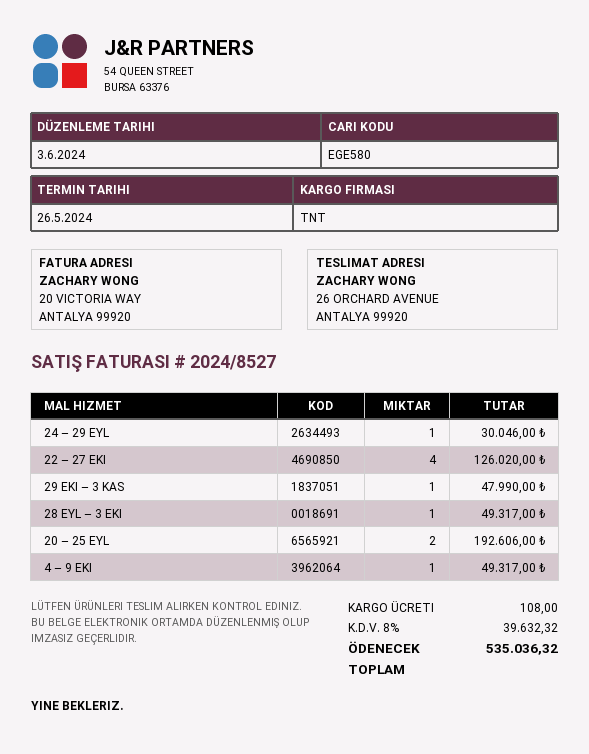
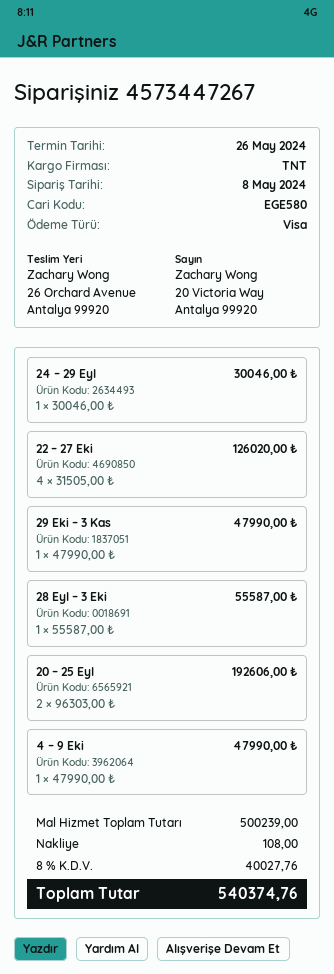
28 EYL – 3 EKI: 1 for 49317.00 -> 1 for 55587.00
4 – 9 EKI: 1 for 49317.00 -> 1 for 47990.00
tax: 8% = 39632.32 -> 8% = 40027.76
total: 535036.32 -> 540374.76

